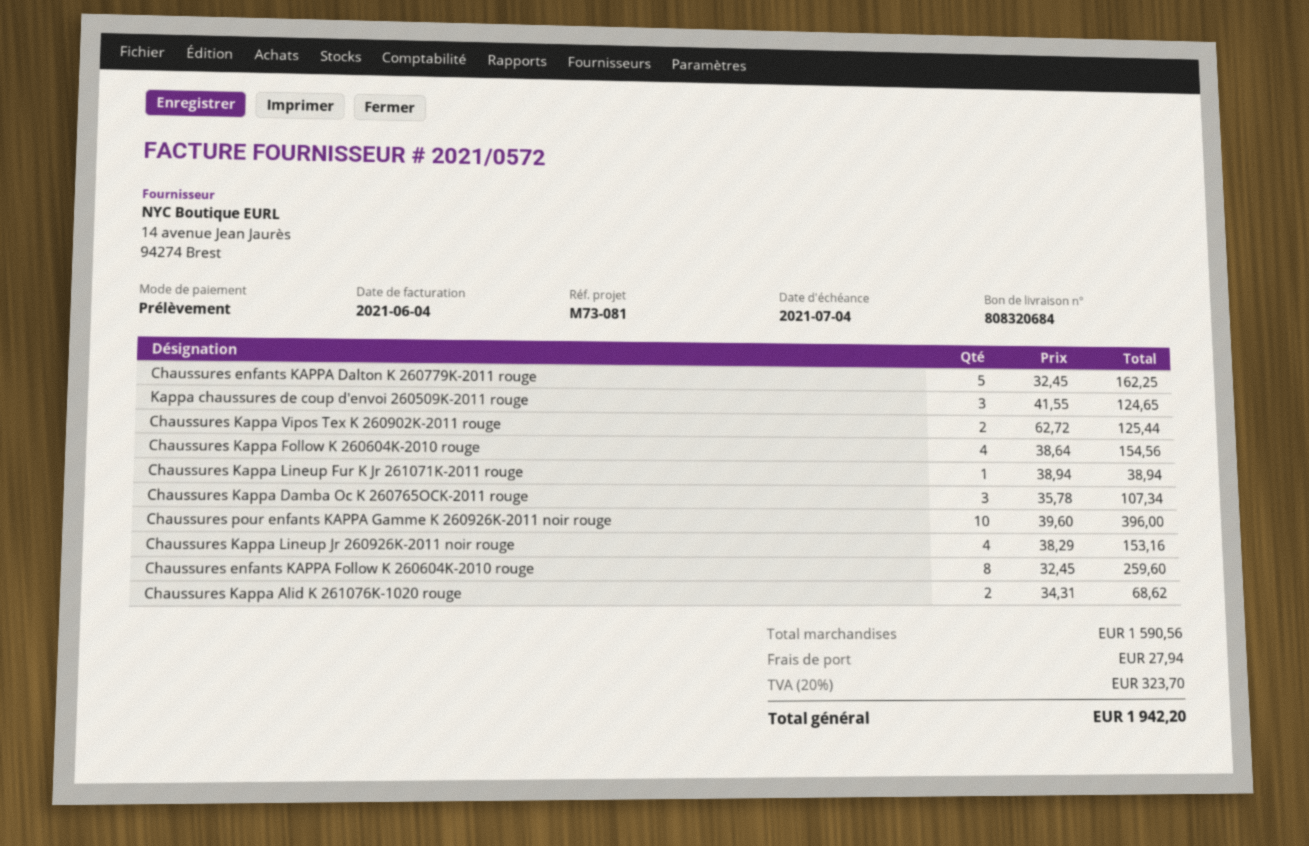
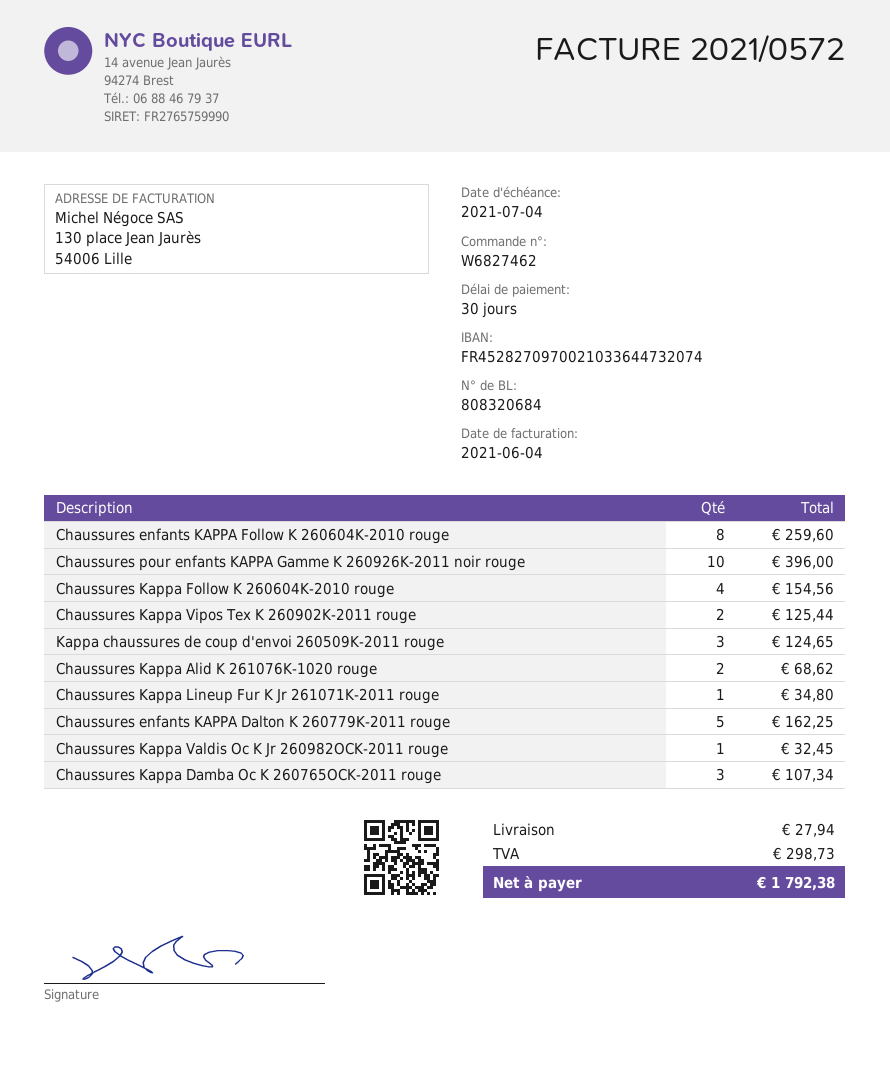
Chaussures Kappa Lineup Fur K Jr 261071K-2011 rouge: 1 for 38.94 -> 1 for 34.80
Chaussures Kappa Lineup Jr 260926K-2011 noir rouge: 4 for 153.16 -> none
Chaussures Kappa Valdis Oc K Jr 260982OCK-2011 rouge: none -> 1 for 32.45
tax: 323.70 -> 298.73
total: 1942.20 -> 1792.38

